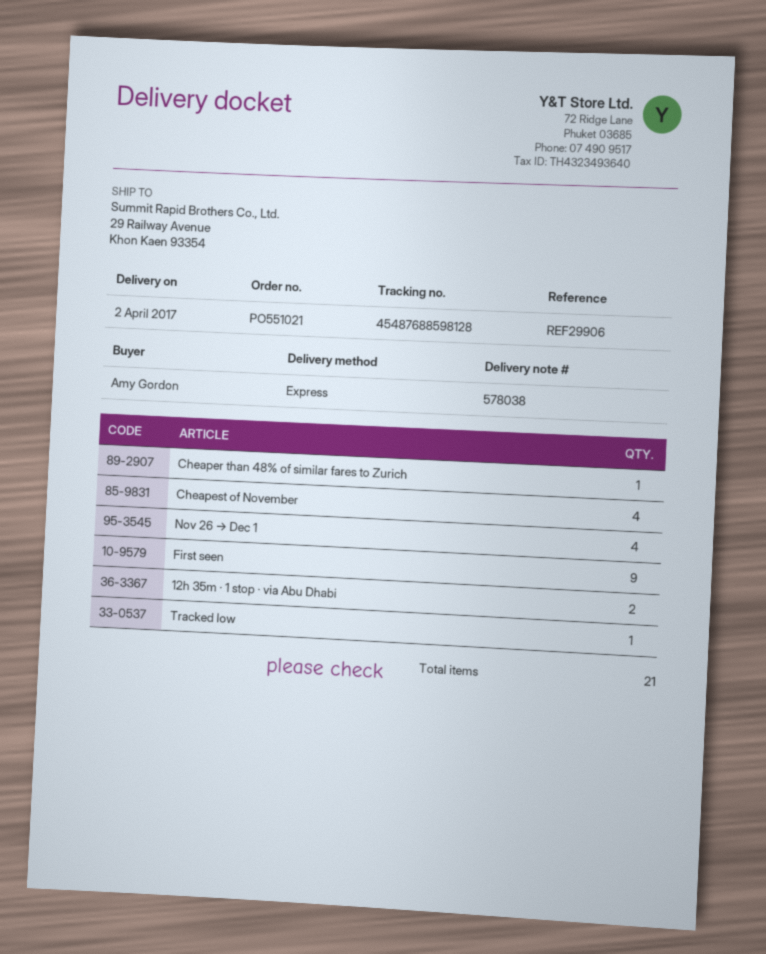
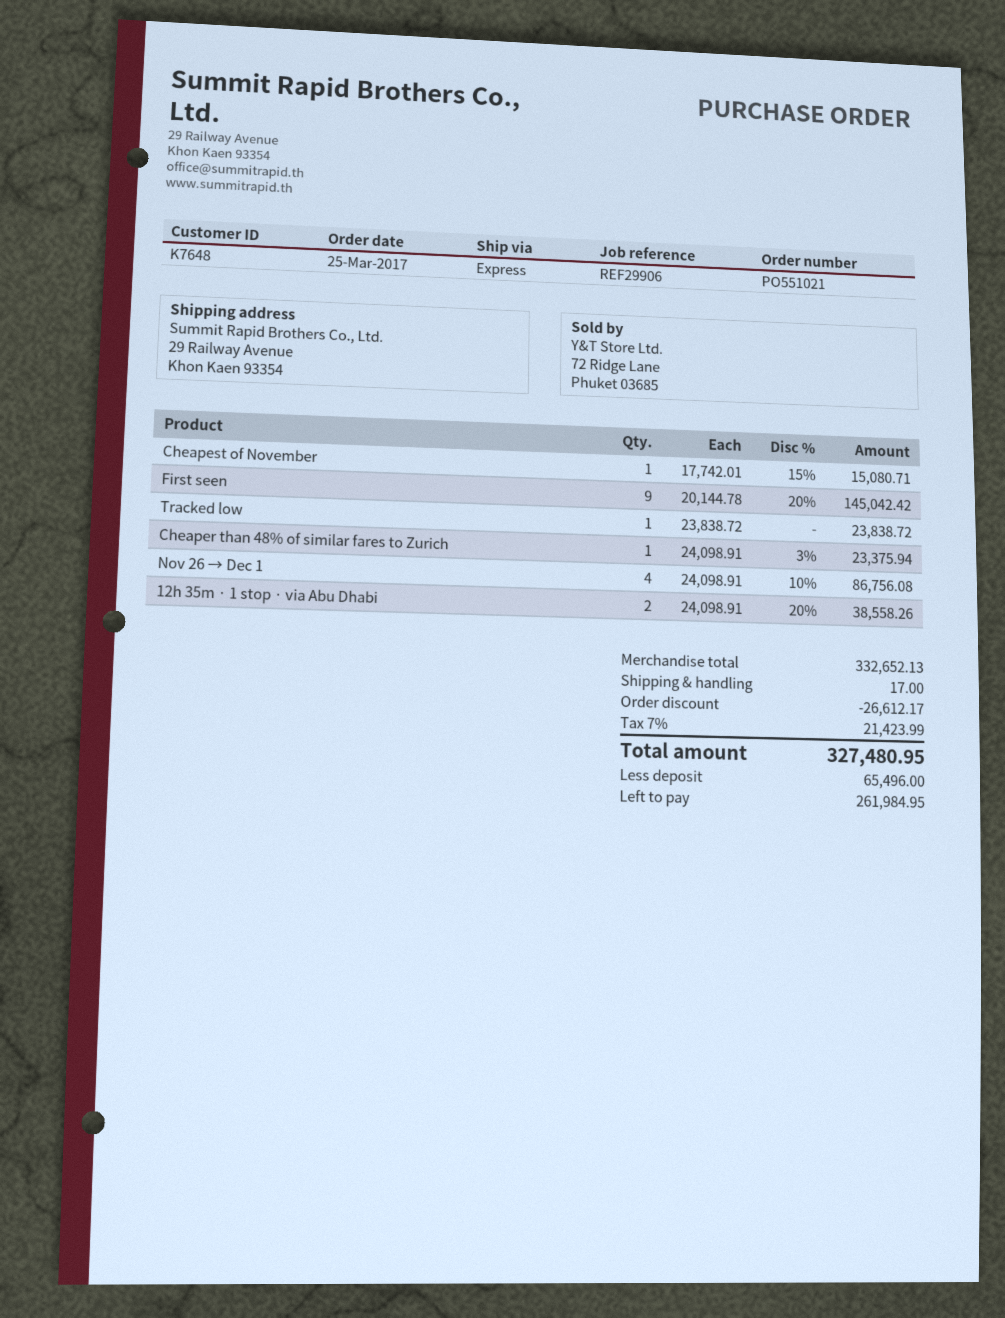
Cheapest of November: 4 -> 1

